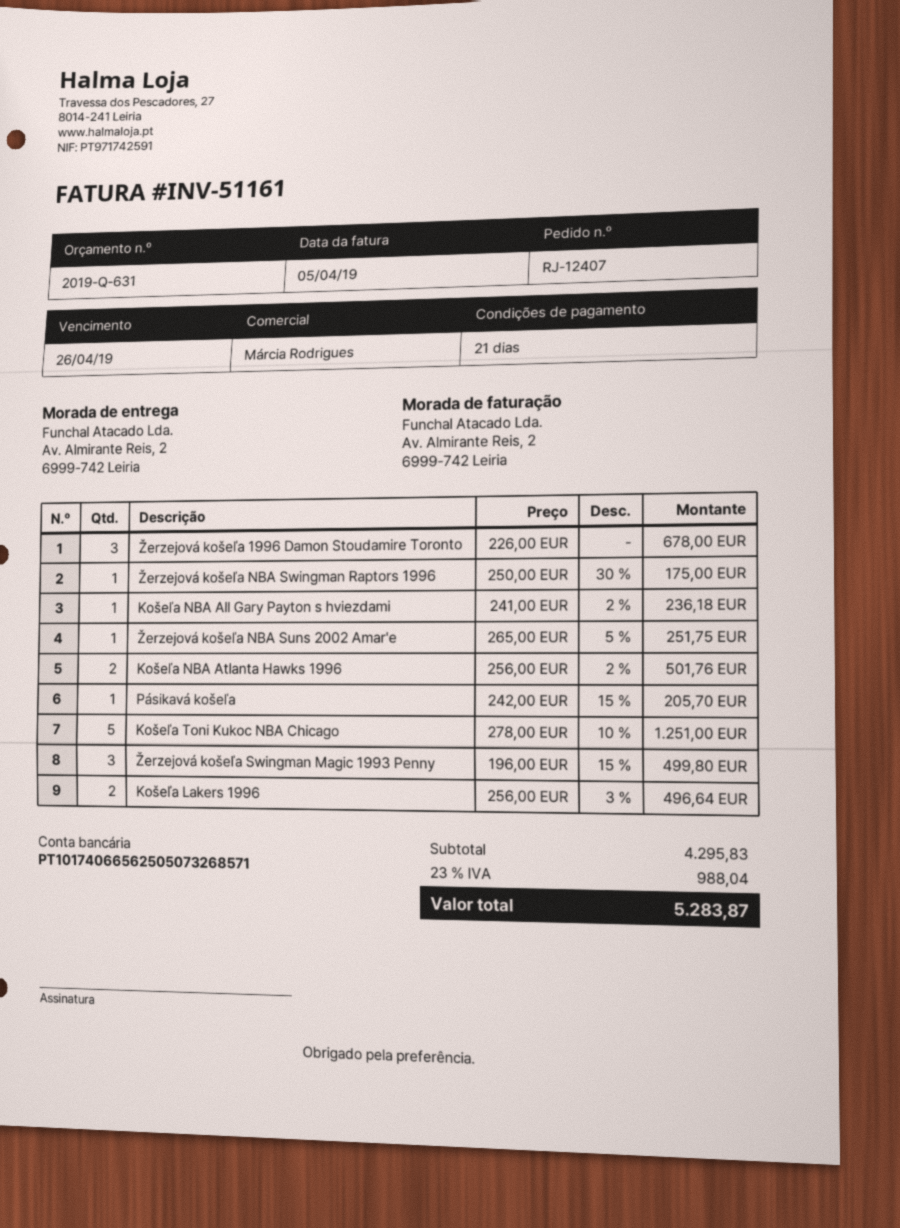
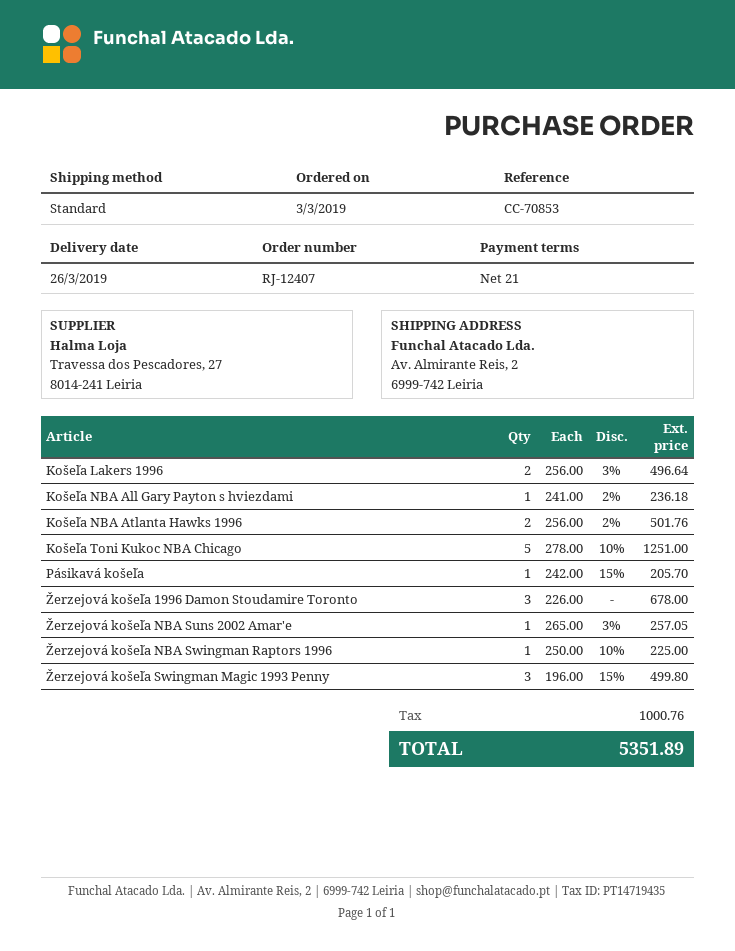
Žerzejová košeľa NBA Swingman Raptors 1996: 1 x 250.00 - 30% = 175.00 -> 1 x 250.00 - 10% = 225.00
Žerzejová košeľa NBA Suns 2002 Amar'e: 1 x 265.00 - 5% = 251.75 -> 1 x 265.00 - 3% = 257.05
tax: 988.04 -> 1000.76
total: 5283.87 -> 5351.89

